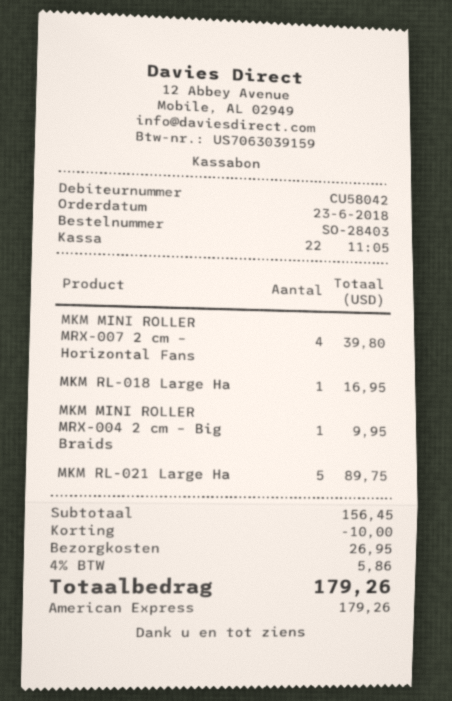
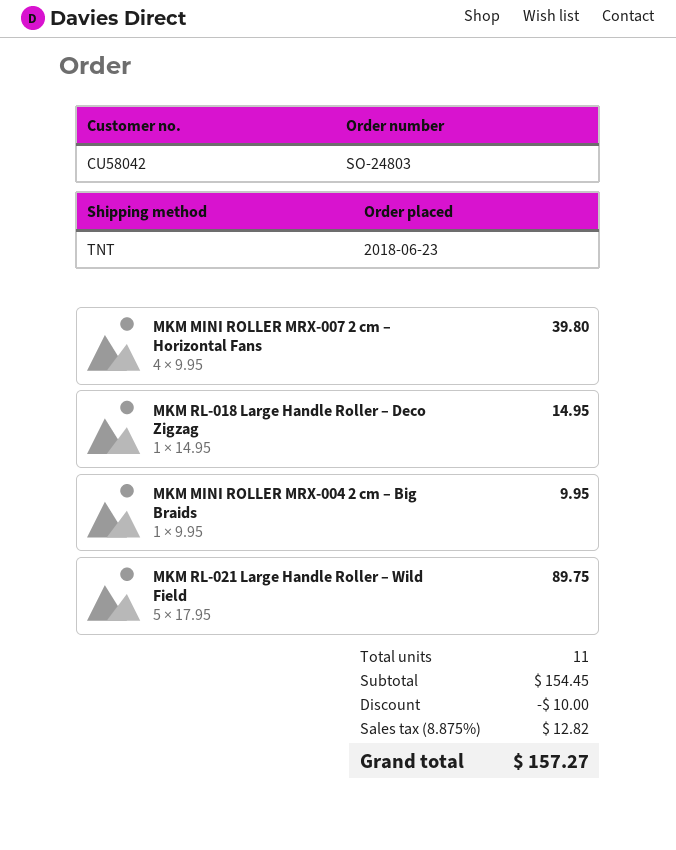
order number: SO-28403 -> SO-24803
MKM RL-018 Large Ha: 1 for 16.95 -> 1 for 14.95
subtotal: 156.45 -> 154.45
shipping: 26.95 -> none
tax: 4% = 5.86 -> 8.875% = 12.82
total: 179.26 -> 157.27

